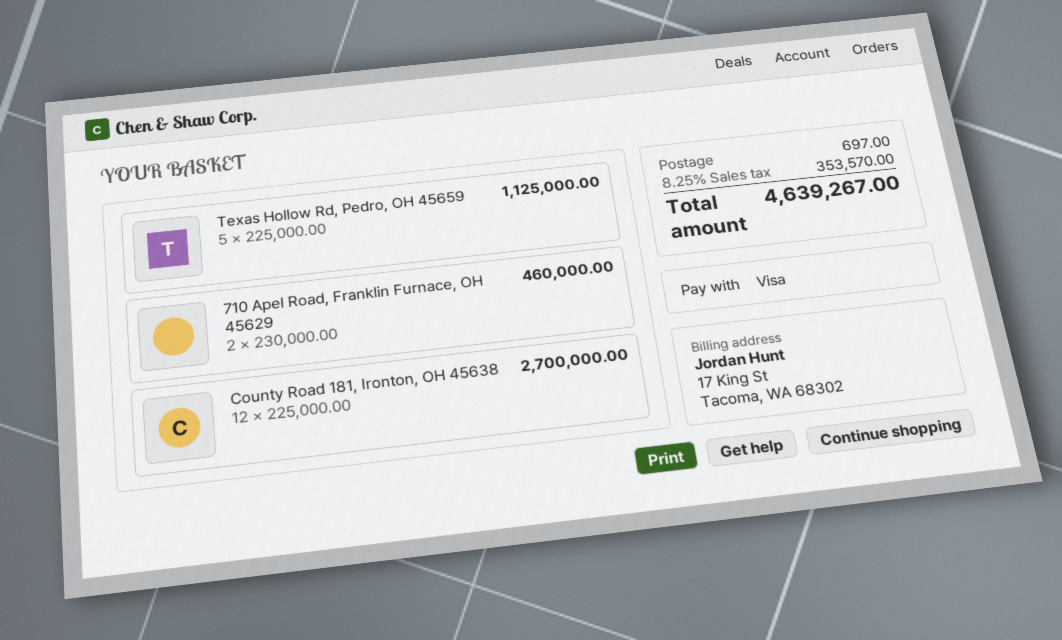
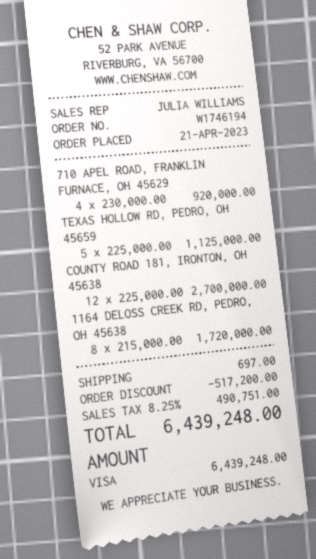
710 Apel Road, Franklin Furnace, OH 45629: 2 x 230000.00 = 460000.00 -> 4 x 230000.00 = 920000.00
1164 DELOSS CREEK RD, PEDRO, OH 45638: none -> 8 x 215000.00 = 1720000.00
discount: none -> 517200.00
tax: 8.25% = 353570.00 -> 8.25% = 490751.00
total: 4639267.00 -> 6439248.00

